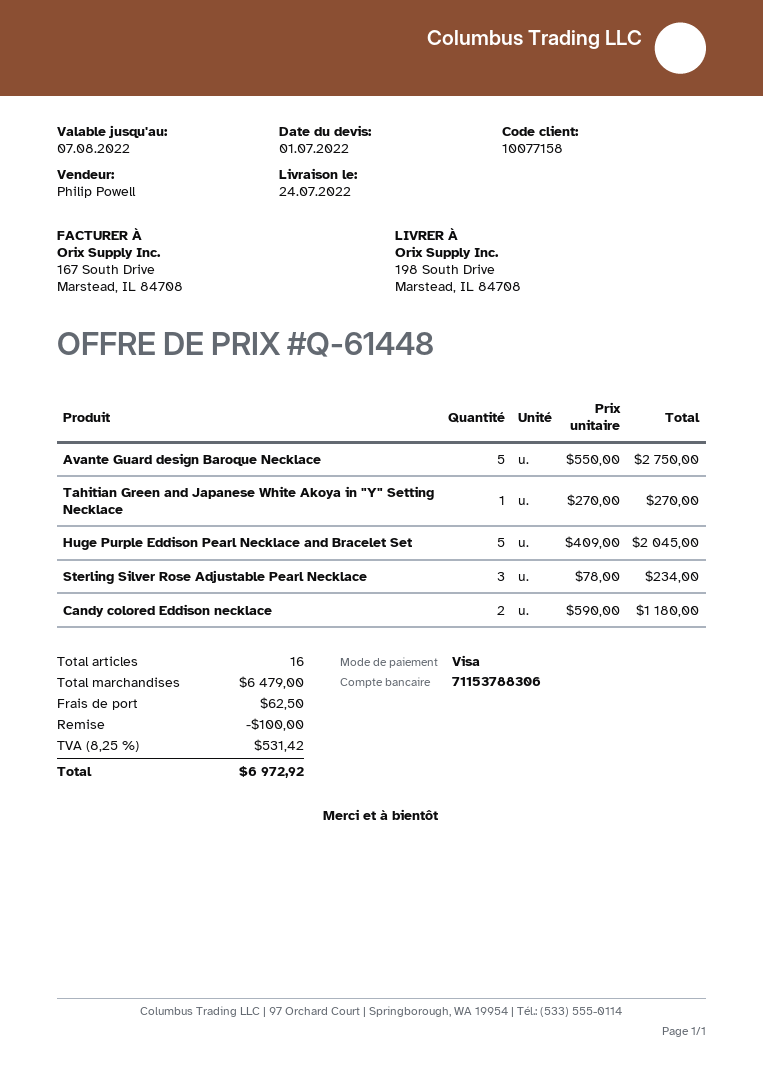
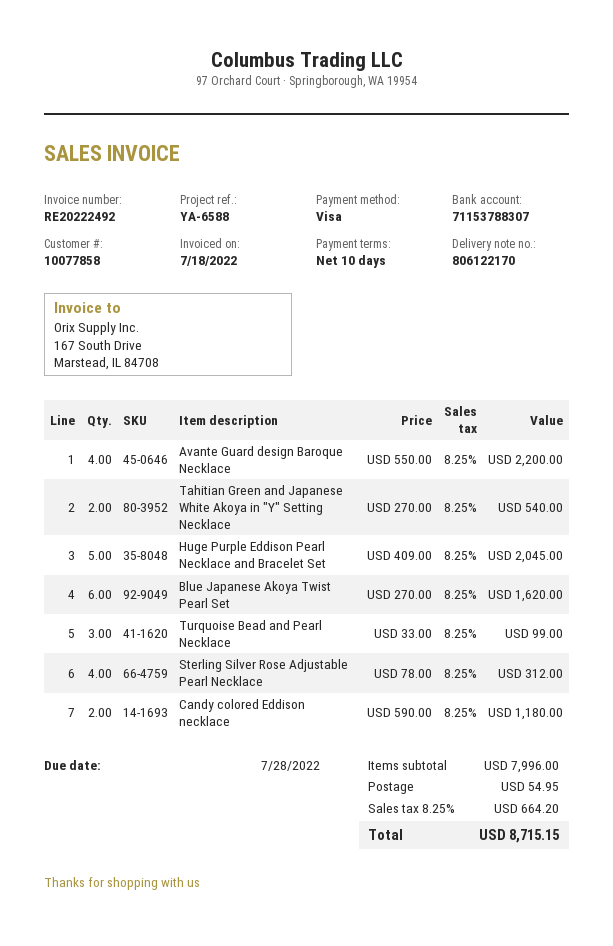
customer number: 10077158 -> 10077858
bank account: 71153788306 -> 71153788307
Avante Guard design Baroque Necklace: 5 x 550.00 = 2750.00 -> 4 x 550.00 = 2200.00
Tahitian Green and Japanese White Akoya in "Y" Setting Necklace: 1 x 270.00 = 270.00 -> 2 x 270.00 = 540.00
Sterling Silver Rose Adjustable Pearl Necklace: 3 x 78.00 = 234.00 -> 4 x 78.00 = 312.00
Blue Japanese Akoya Twist Pearl Set: none -> 6 x 270.00 = 1620.00
Turquoise Bead and Pearl Necklace: none -> 3 x 33.00 = 99.00
subtotal: 6479.00 -> 7996.00
discount: 100.00 -> none
shipping: 62.50 -> 54.95
tax: 8.25% = 531.42 -> 8.25% = 664.20
total: 6972.92 -> 8715.15

